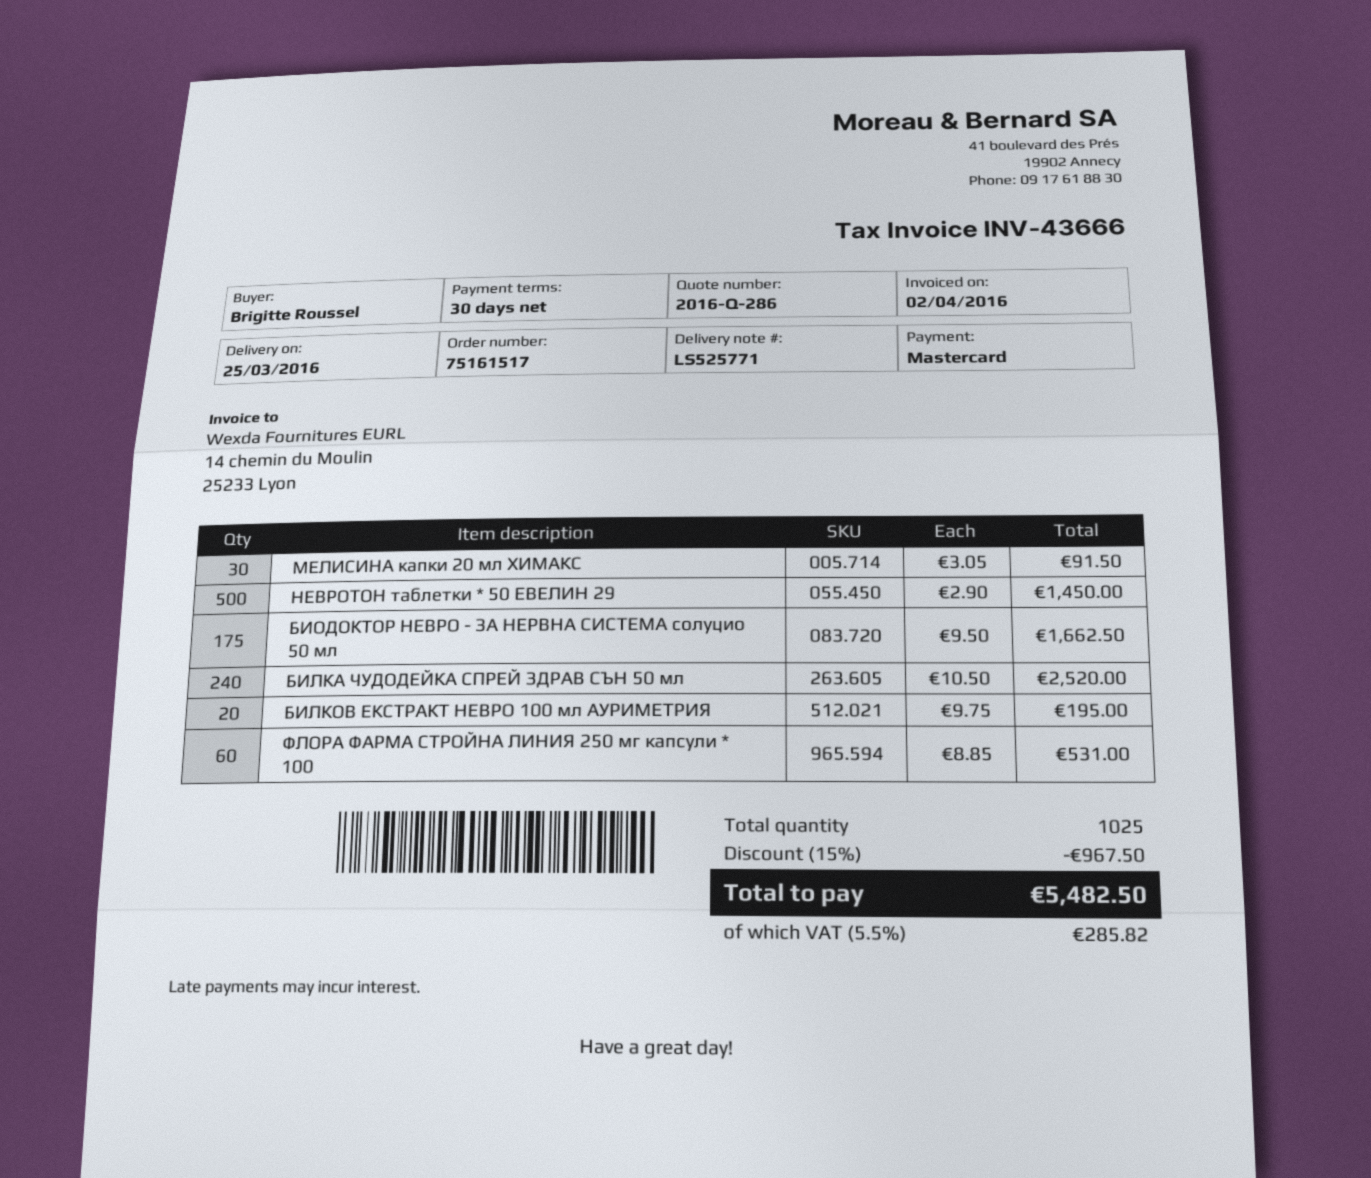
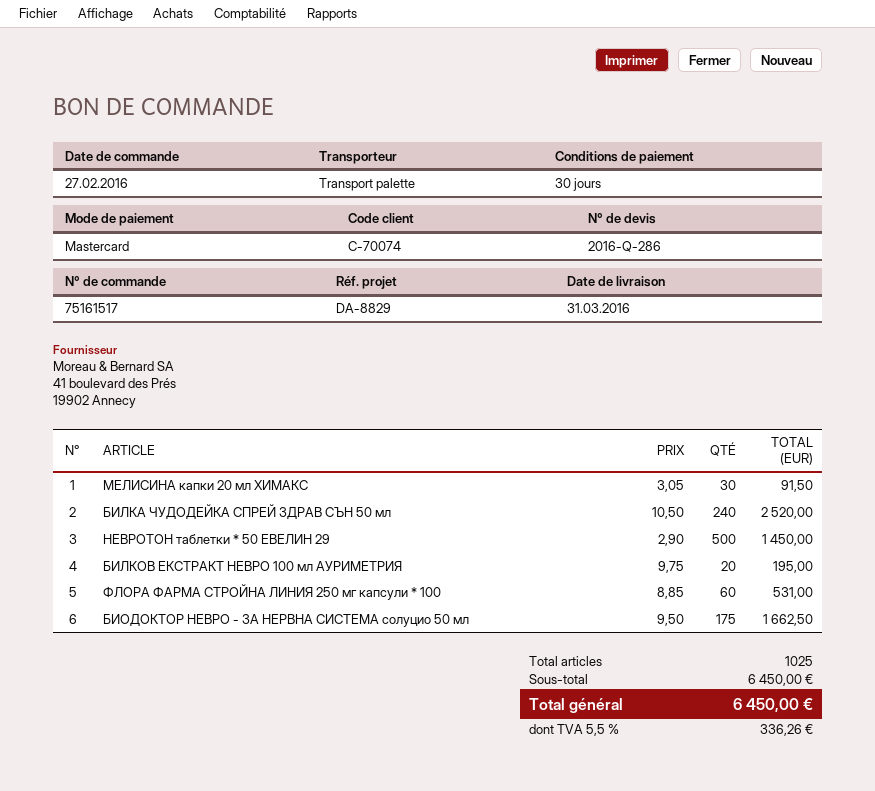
delivery date: 2016-03-25 -> 2016-03-31
discount: 15% = 967.50 -> none
tax: 5.5% = 285.82 -> 5.5% = 336.26
total: 5482.50 -> 6450.00

